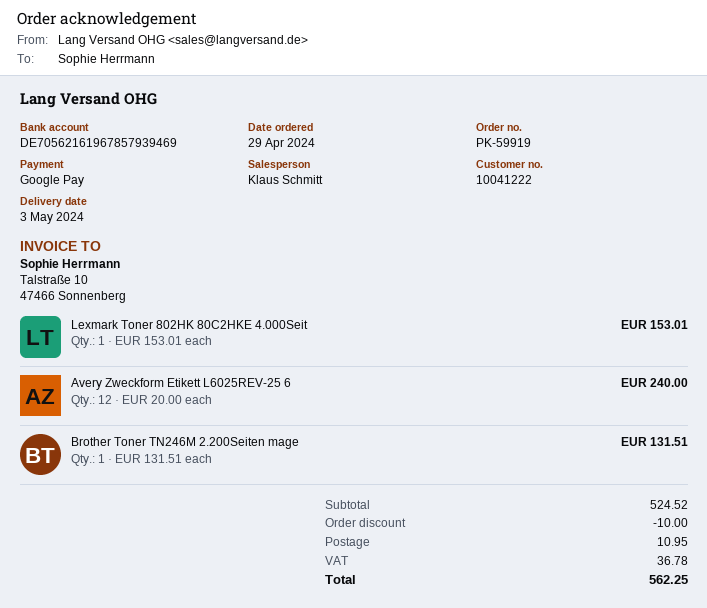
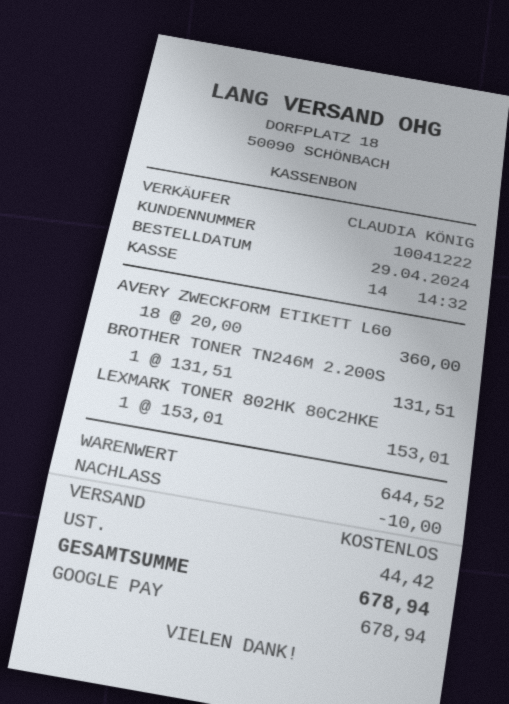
sales rep: Klaus Schmitt -> CLAUDIA KÖNIG
Avery Zweckform Etikett L6025REV-25 6: 12 x 20.00 = 240.00 -> 18 x 20.00 = 360.00
subtotal: 524.52 -> 644.52
shipping: 10.95 -> 0.00
tax: 36.78 -> 44.42
total: 562.25 -> 678.94

